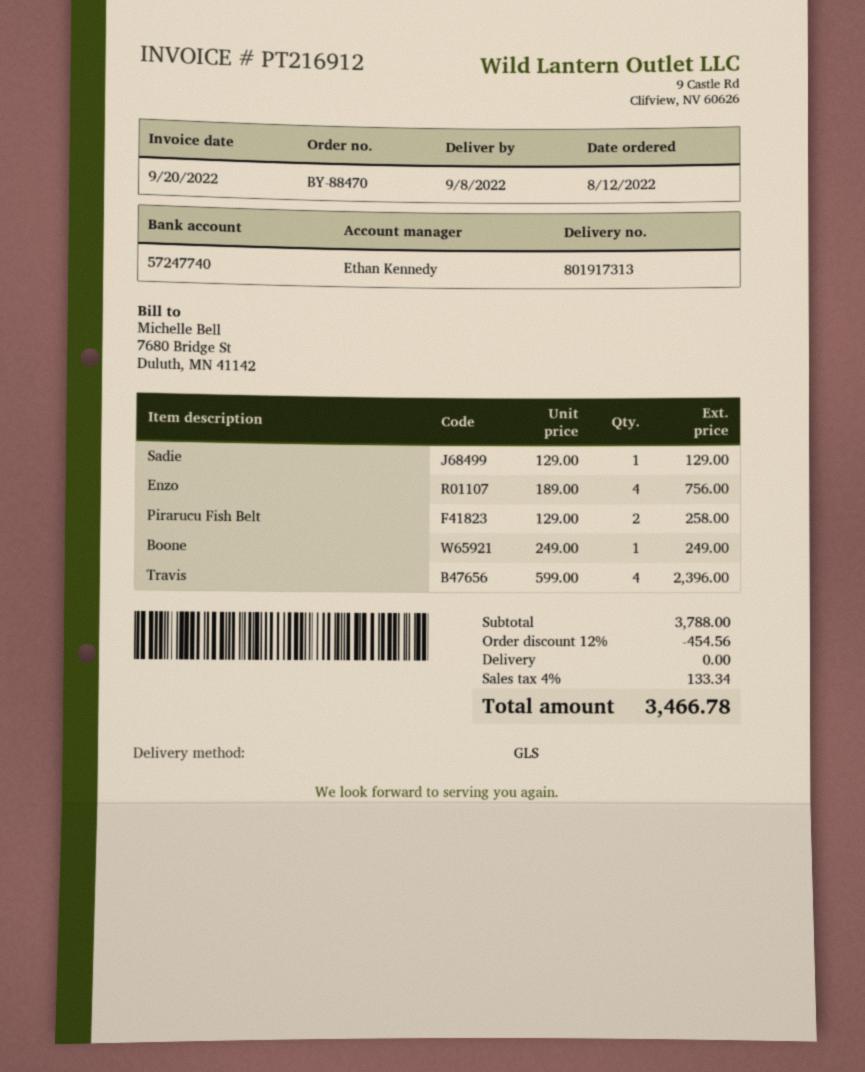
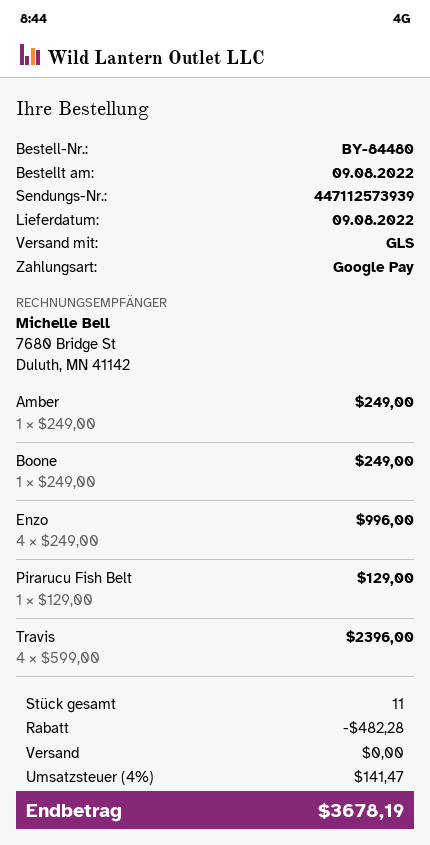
order number: BY-88470 -> BY-84480
order date: 2022-08-12 -> 2022-08-09
delivery date: 2022-09-08 -> 2022-08-09
Sadie: 1 x 129.00 = 129.00 -> none
Enzo: 4 x 189.00 = 756.00 -> 4 x 249.00 = 996.00
Pirarucu Fish Belt: 2 x 129.00 = 258.00 -> 1 x 129.00 = 129.00
Amber: none -> 1 x 249.00 = 249.00
discount: 454.56 -> 482.28
tax: 4% = 133.34 -> 4% = 141.47
total: 3466.78 -> 3678.19

